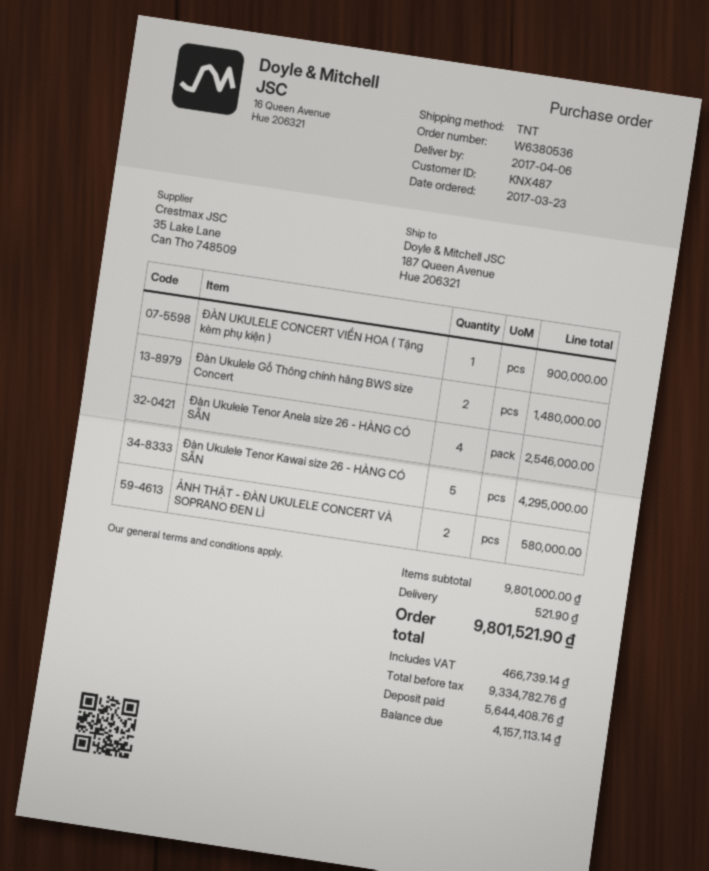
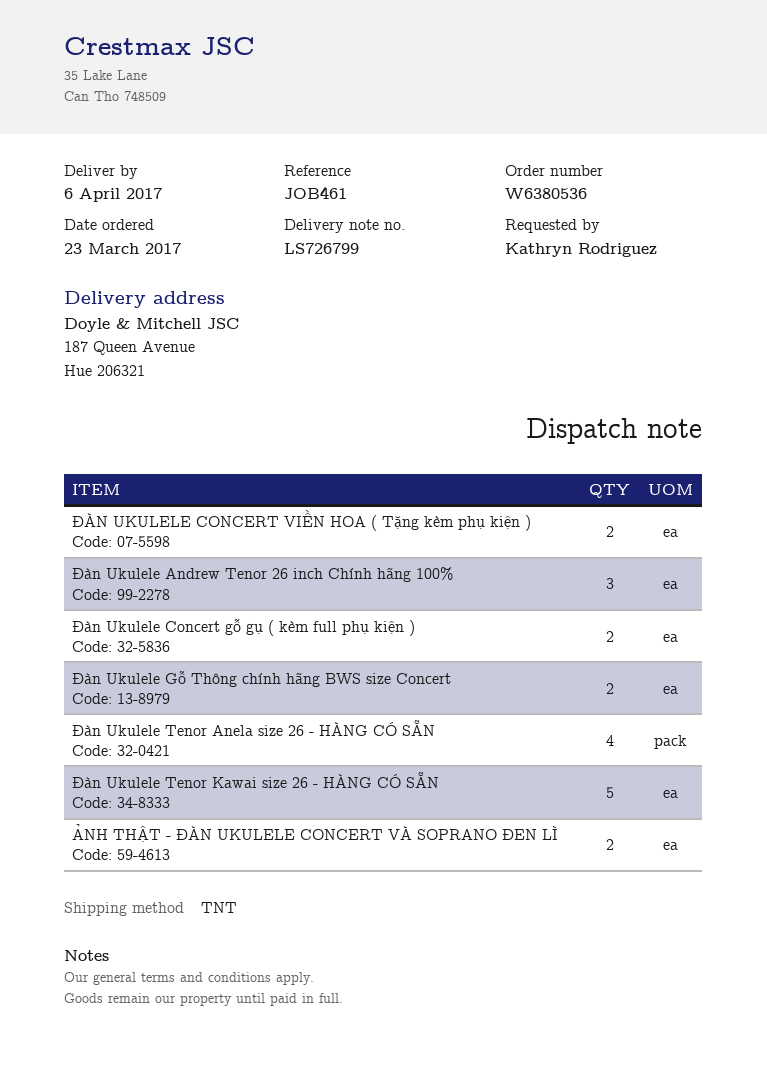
ĐÀN UKULELE CONCERT VIỀN HOA ( Tặng kèm phụ kiện ): 1 -> 2
Đàn Ukulele Andrew Tenor 26 inch Chính hãng 100%: none -> 3
Đàn Ukulele Concert gỗ gụ ( kèm full phụ kiện ): none -> 2

